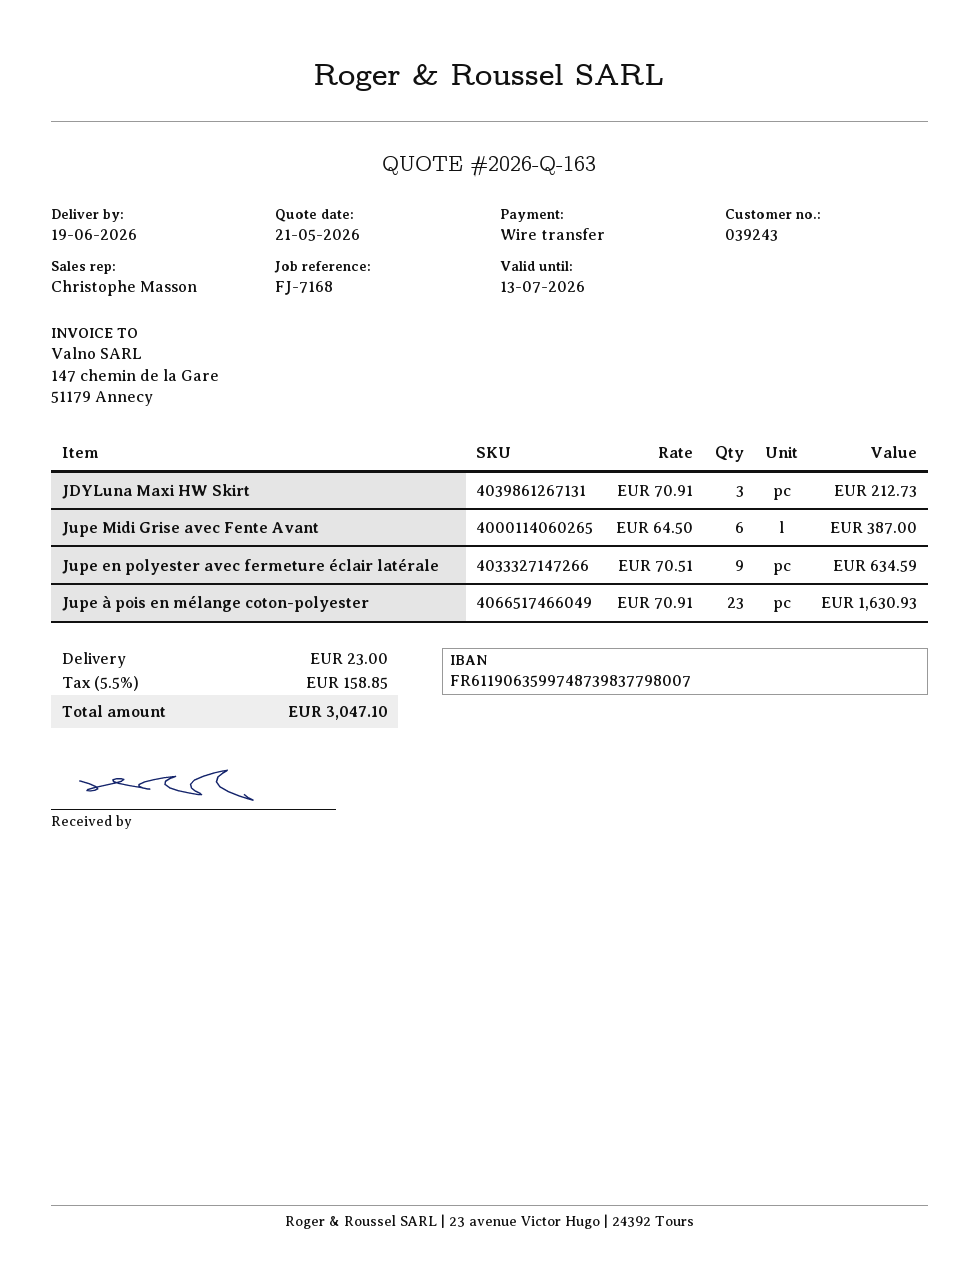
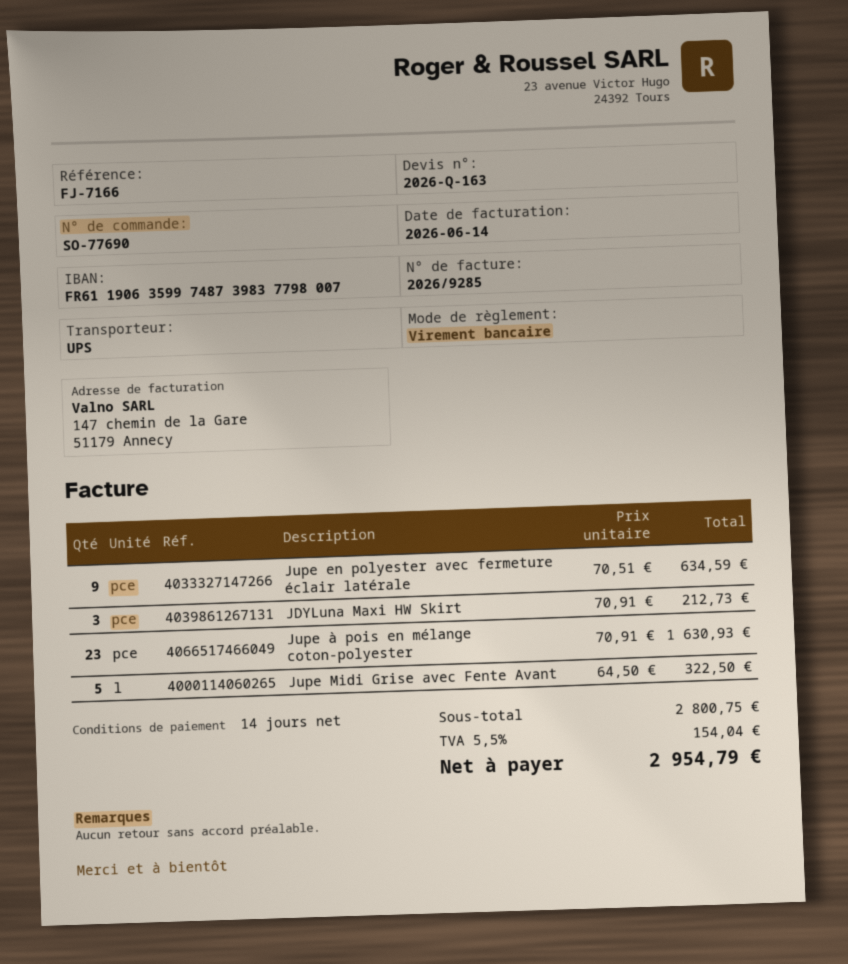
reference: FJ-7168 -> FJ-7166
Jupe Midi Grise avec Fente Avant: 6 x 64.50 = 387.00 -> 5 x 64.50 = 322.50
shipping: 23.00 -> none
tax: 5.5% = 158.85 -> 5.5% = 154.04
total: 3047.10 -> 2954.79

